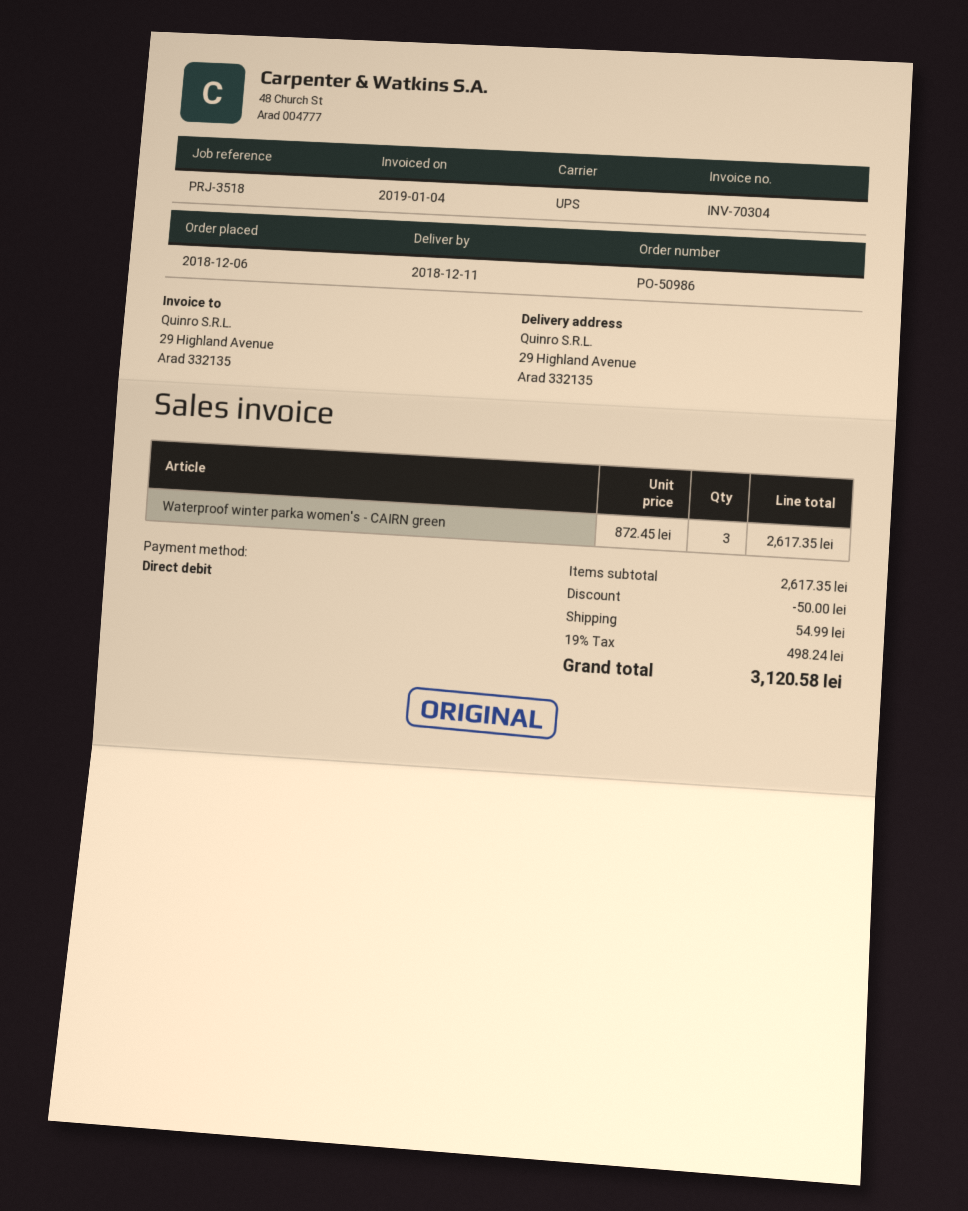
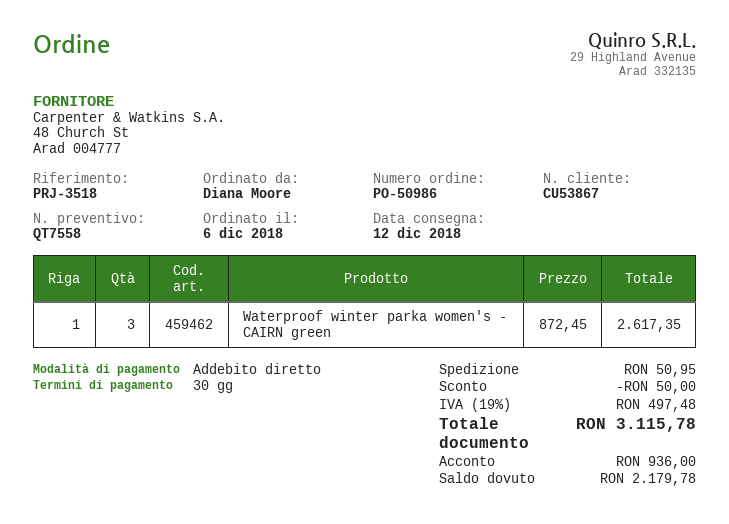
delivery date: 2018-12-11 -> 2018-12-12
shipping: 54.99 -> 50.95
tax: 19% = 498.24 -> 19% = 497.48
total: 3120.58 -> 3115.78

